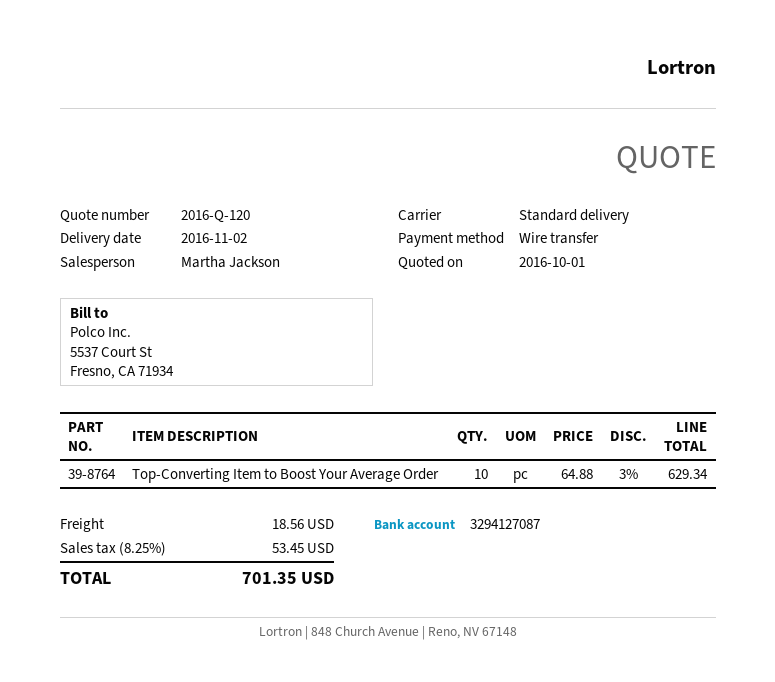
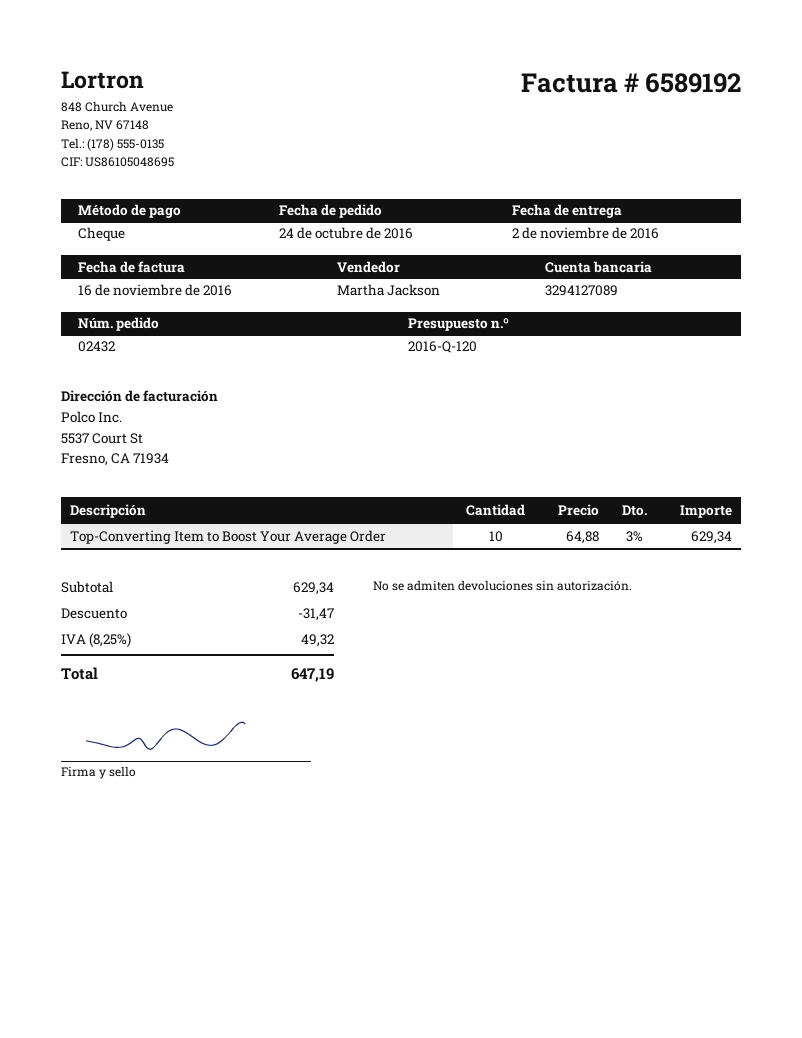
payment method: bank transfer -> cheque
bank account: 3294127087 -> 3294127089
discount: none -> 31.47
shipping: 18.56 -> none
tax: 8.25% = 53.45 -> 8.25% = 49.32
total: 701.35 -> 647.19

